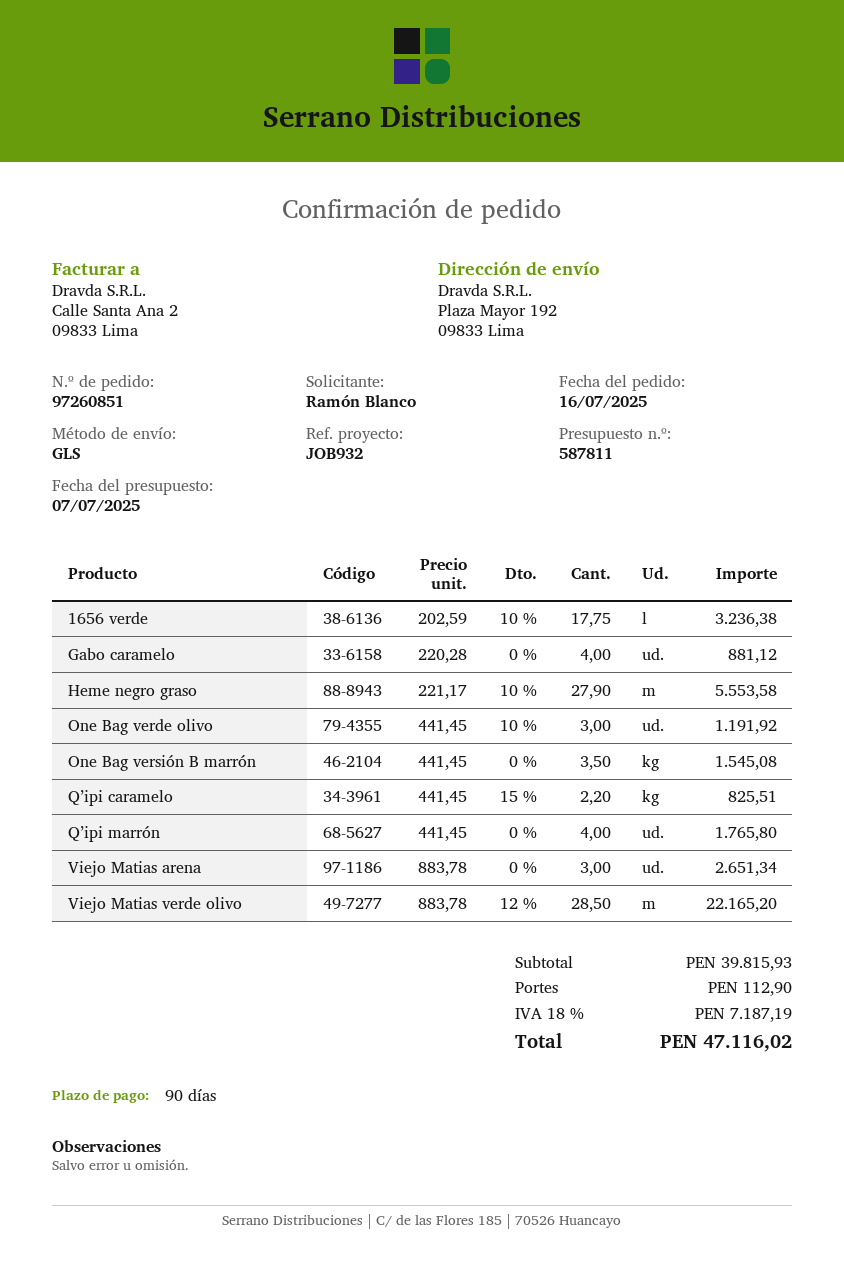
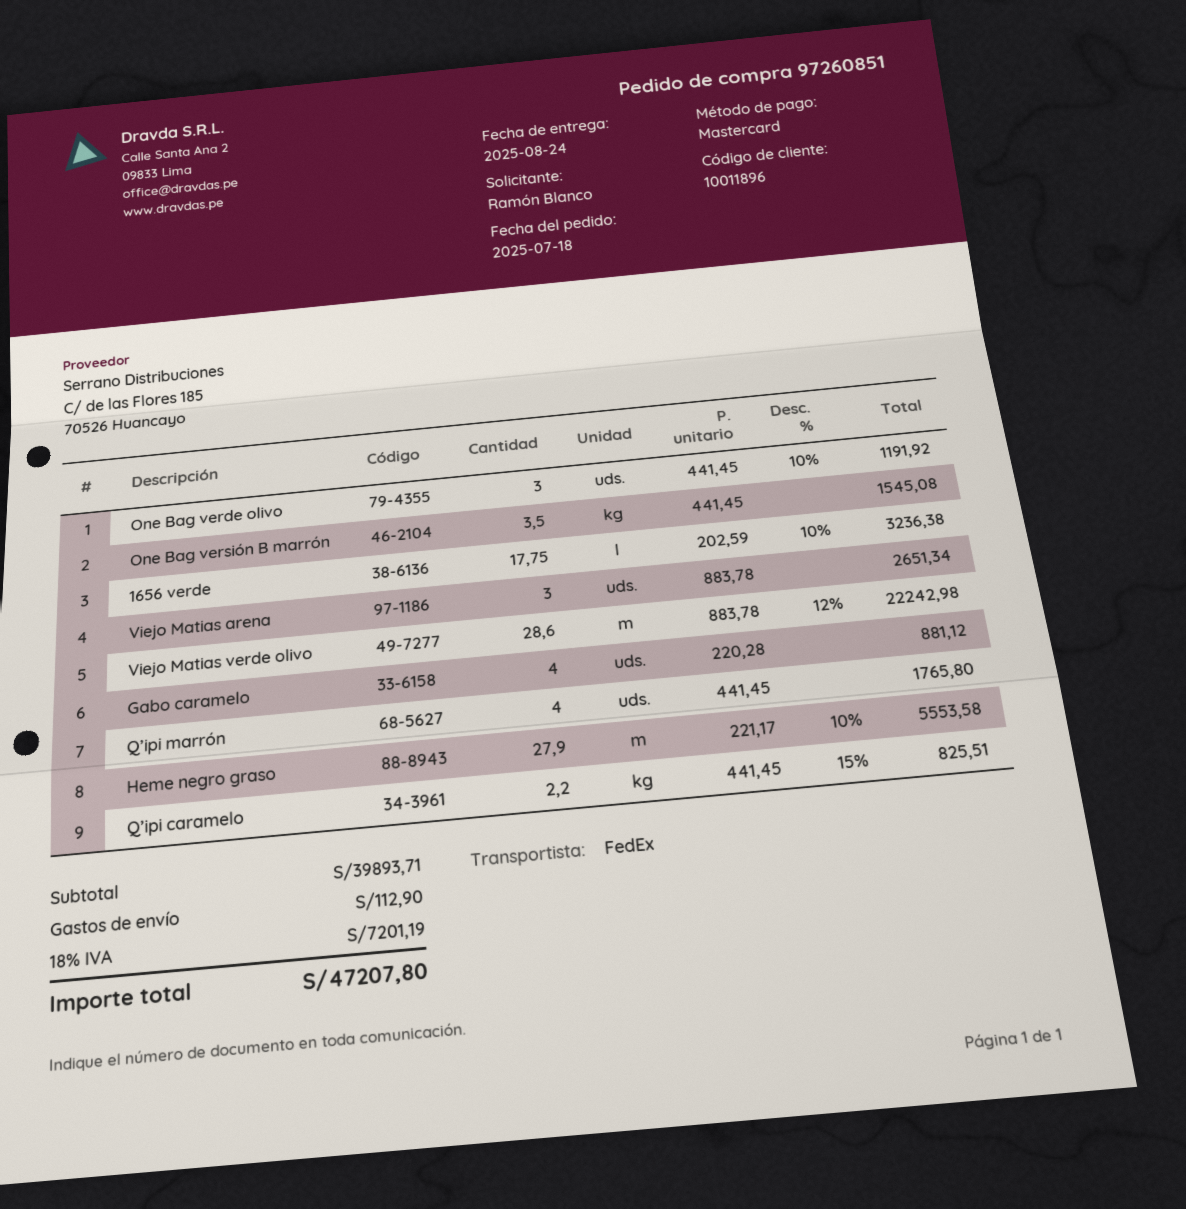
order date: 2025-07-16 -> 2025-07-18
shipping method: GLS -> FedEx
Viejo Matias verde olivo: 28.5 x 883.78 - 12% = 22165.20 -> 28.6 x 883.78 - 12% = 22242.98
subtotal: 39815.93 -> 39893.71
tax: 18% = 7187.19 -> 18% = 7201.19
total: 47116.02 -> 47207.80

